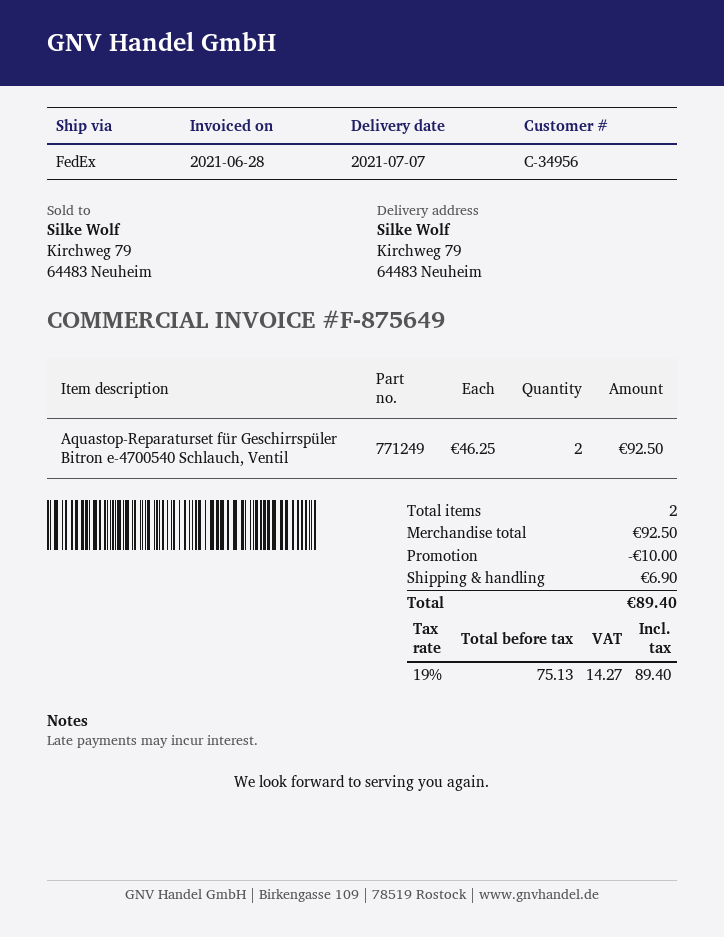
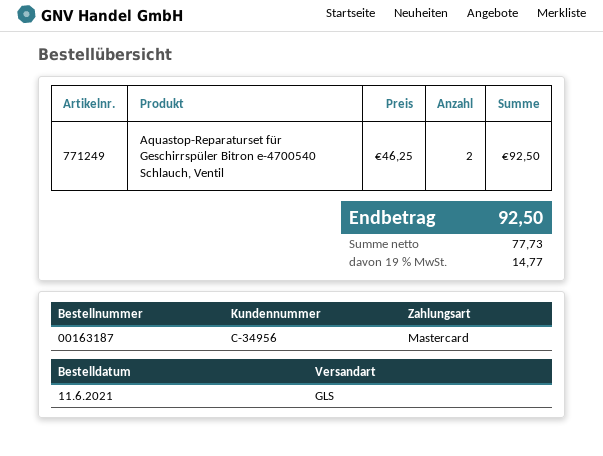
shipping method: FedEx -> GLS
discount: 10.00 -> none
shipping: 6.90 -> none
net: 75.13 -> 77.73
tax: 19% = 14.27 -> 19% = 14.77
total: 89.40 -> 92.50

